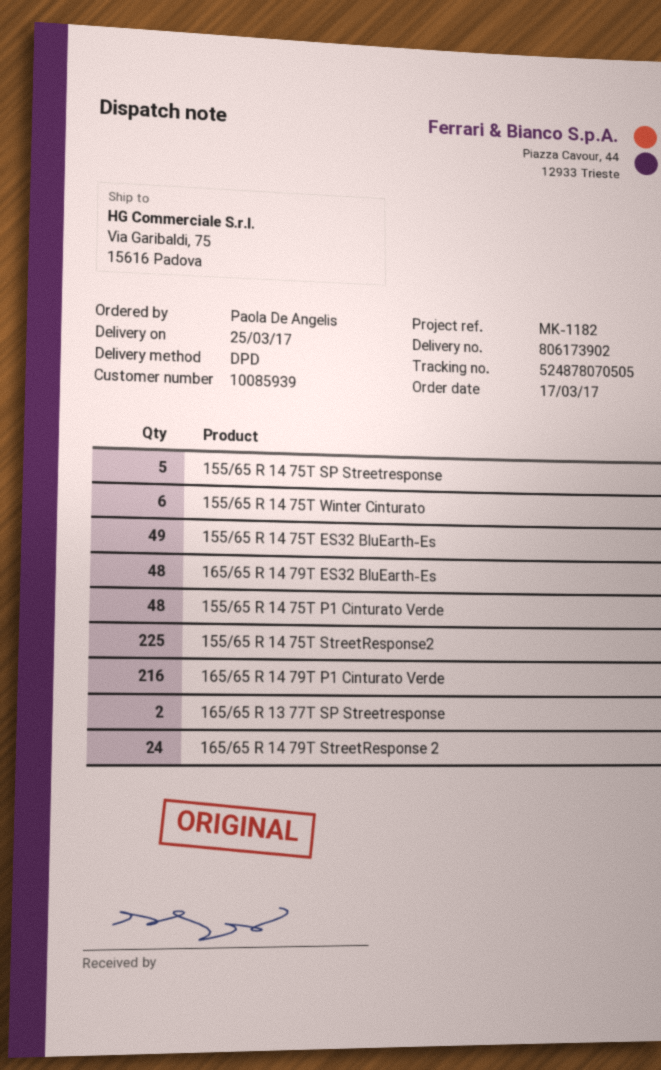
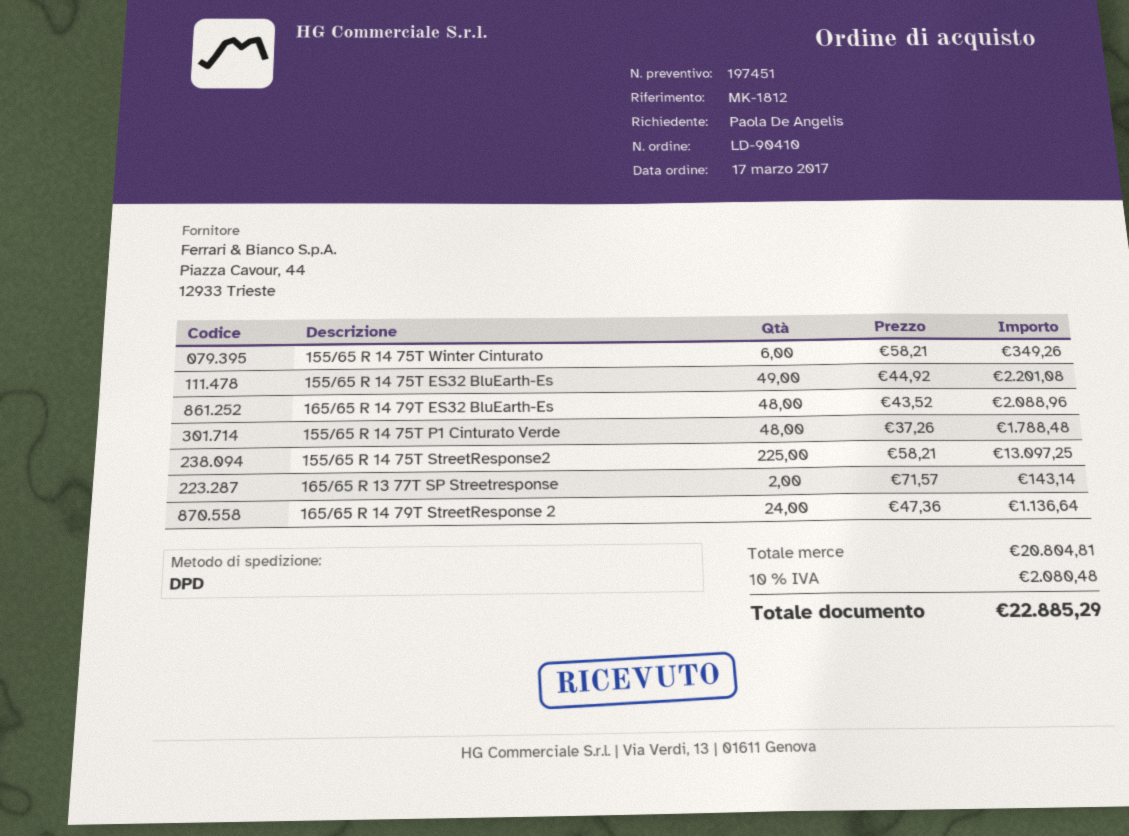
reference: MK-1182 -> MK-1812
155/65 R 14 75T SP Streetresponse: 5 -> none
165/65 R 14 79T P1 Cinturato Verde: 216 -> none

